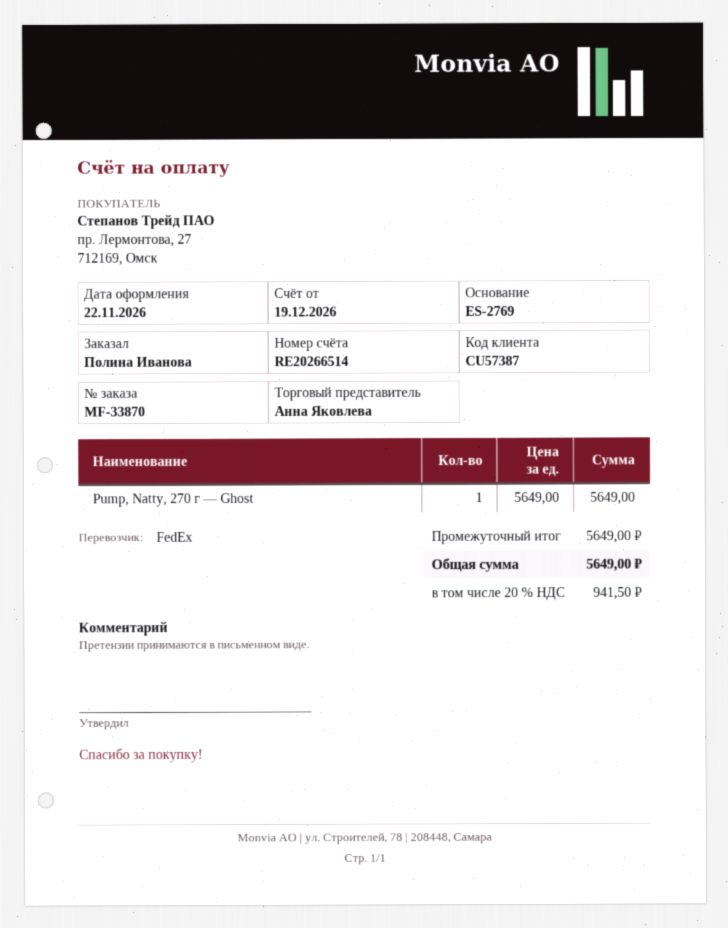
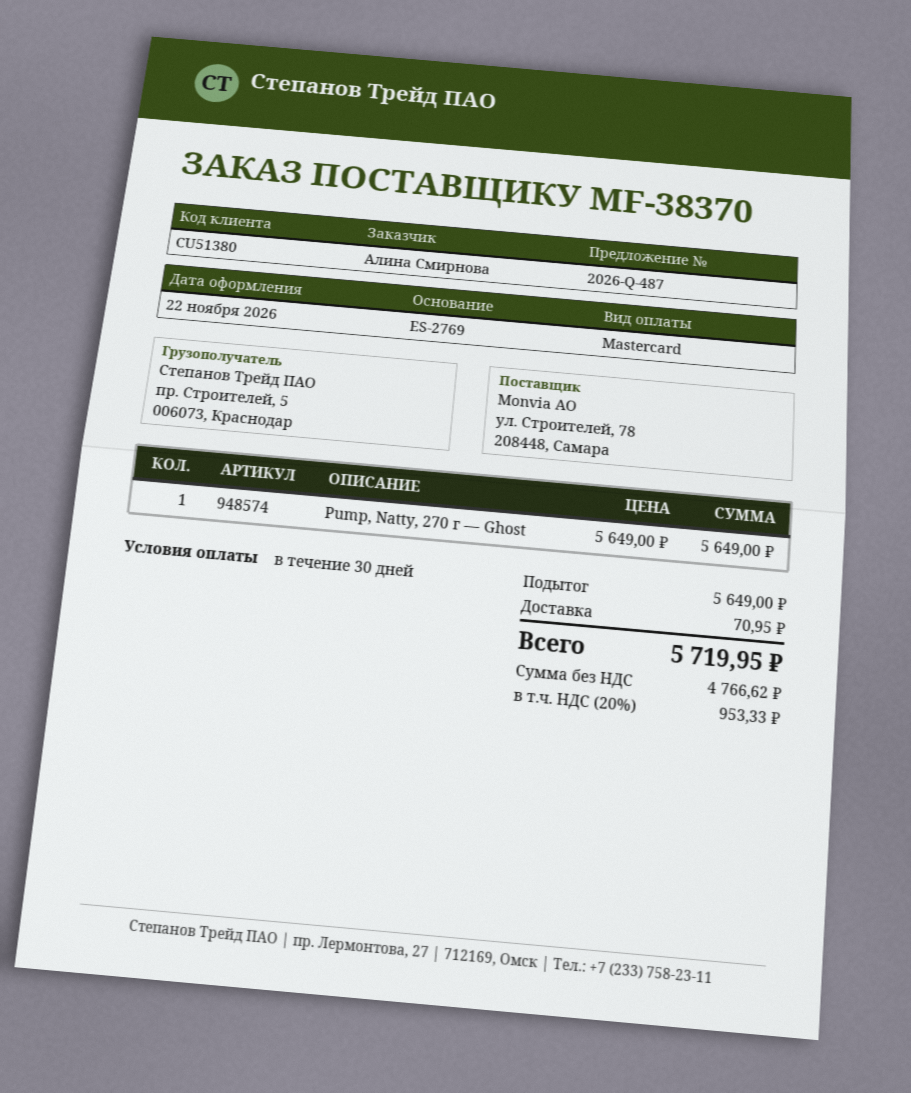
order number: MF-33870 -> MF-38370
customer number: CU57387 -> CU51380
ordered by: Полина Иванова -> Алина Смирнова
shipping: none -> 70.95
tax: 20% = 941.50 -> 20% = 953.33
total: 5649.00 -> 5719.95

